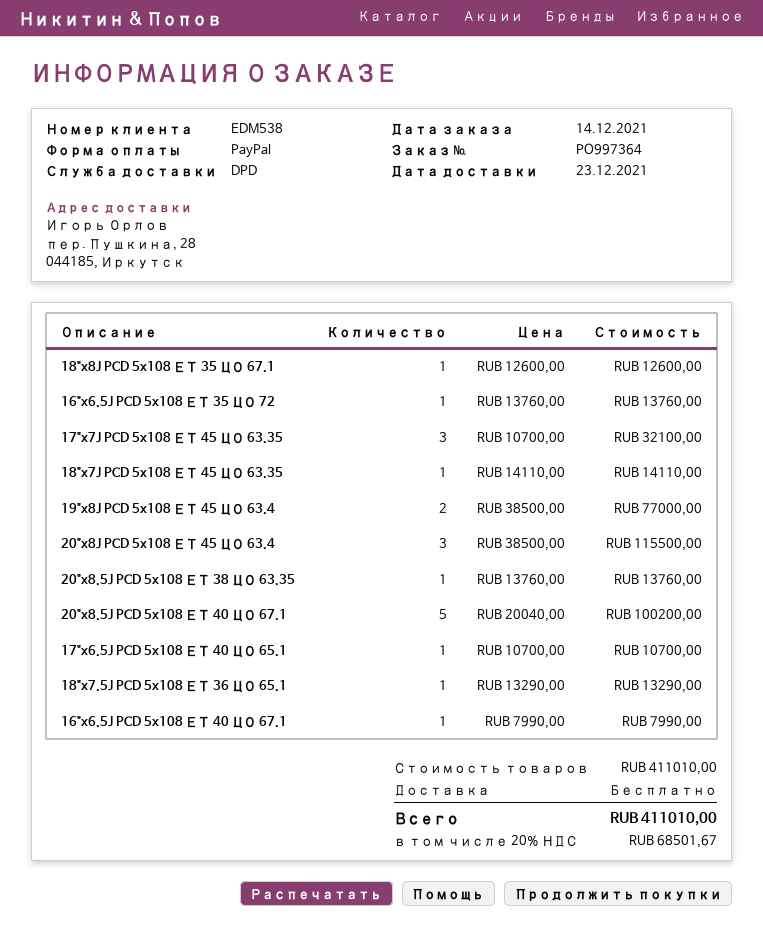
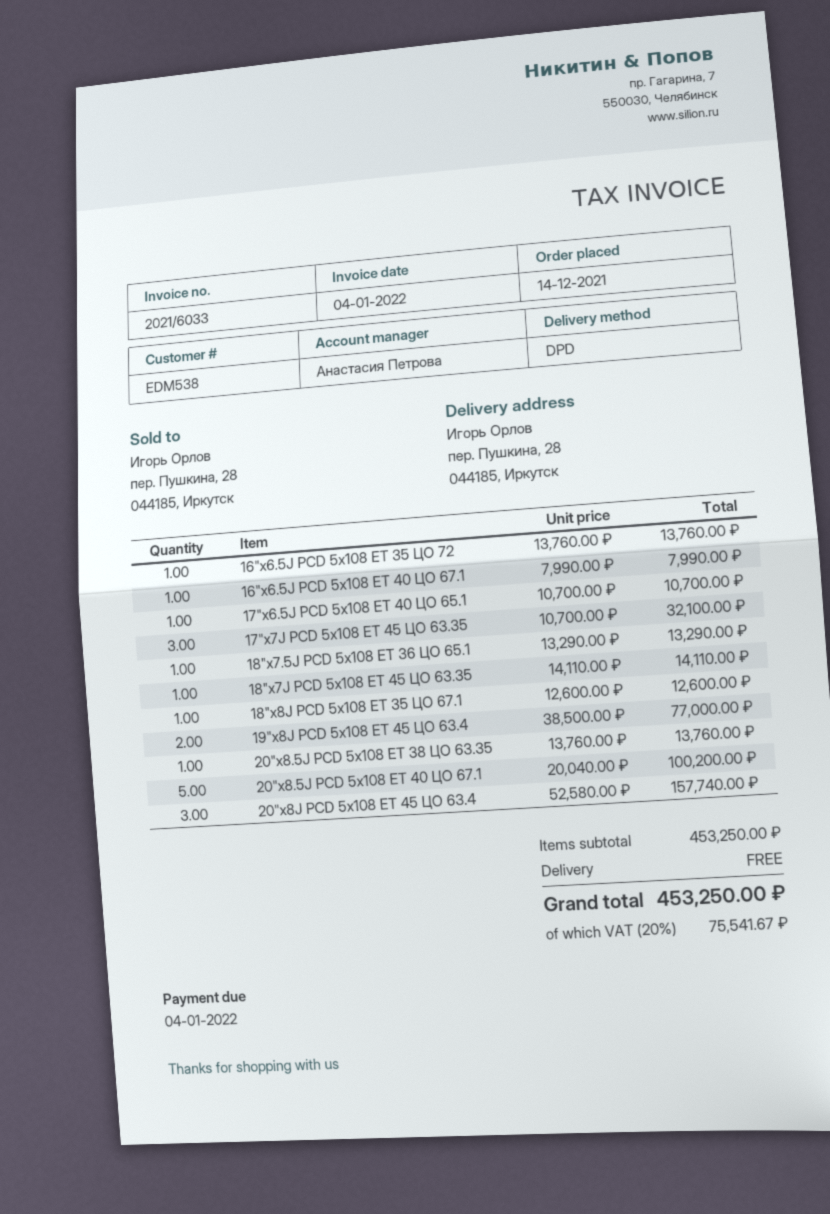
20"x8J PCD 5x108 ЕТ 45 ЦО 63.4: 3 x 38500.00 = 115500.00 -> 3 x 52580.00 = 157740.00
subtotal: 411010.00 -> 453250.00
tax: 20% = 68501.67 -> 20% = 75541.67
total: 411010.00 -> 453250.00

